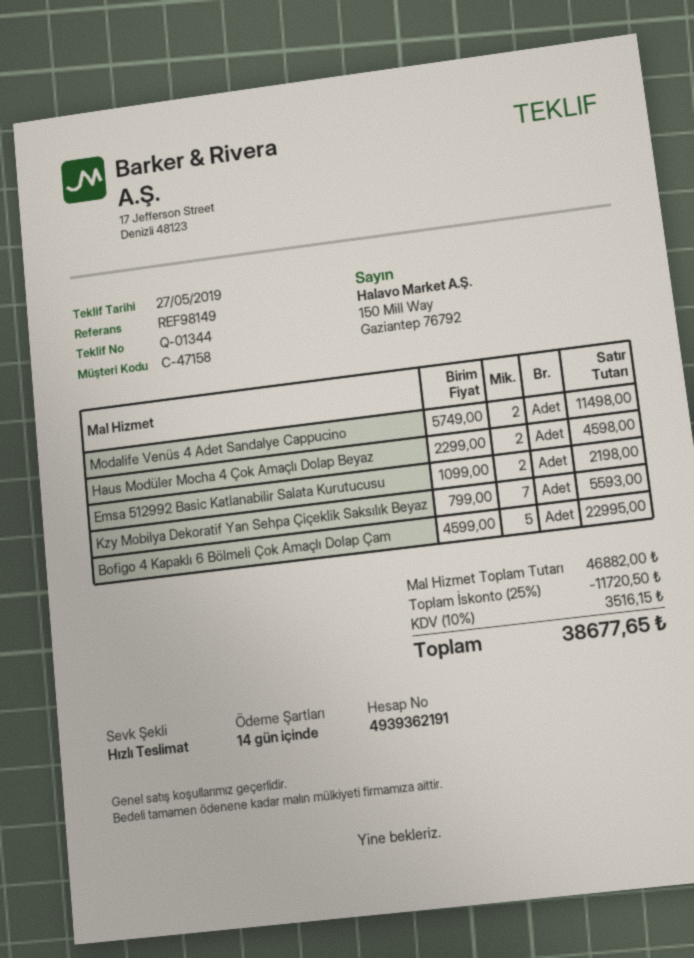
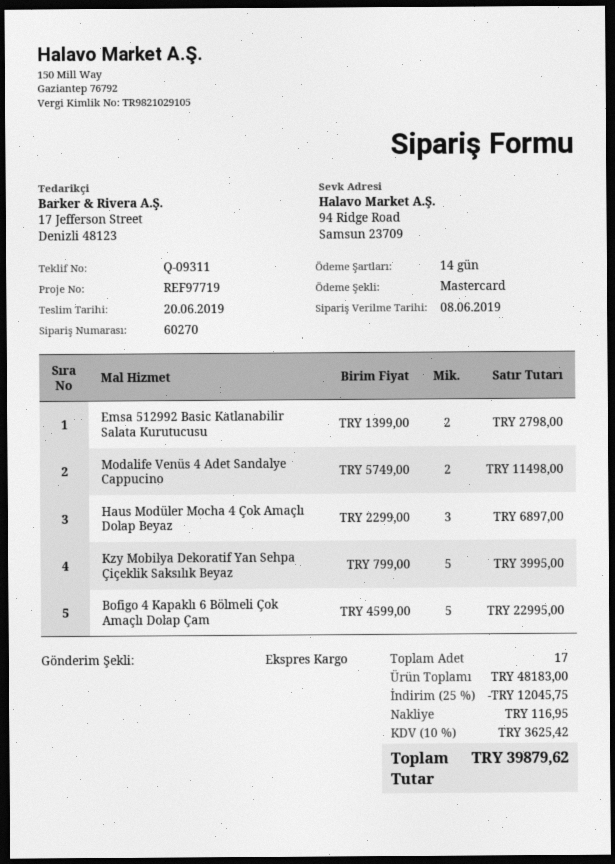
quote number: Q-01344 -> Q-09311
reference: REF98149 -> REF97719
Haus Modüler Mocha 4 Çok Amaçlı Dolap Beyaz: 2 x 2299.00 = 4598.00 -> 3 x 2299.00 = 6897.00
Emsa 512992 Basic Katlanabilir Salata Kurutucusu: 2 x 1099.00 = 2198.00 -> 2 x 1399.00 = 2798.00
Kzy Mobilya Dekoratif Yan Sehpa Çiçeklik Saksılık Beyaz: 7 x 799.00 = 5593.00 -> 5 x 799.00 = 3995.00
subtotal: 46882.00 -> 48183.00
discount: 25% = 11720.50 -> 25% = 12045.75
shipping: none -> 116.95
tax: 10% = 3516.15 -> 10% = 3625.42
total: 38677.65 -> 39879.62

